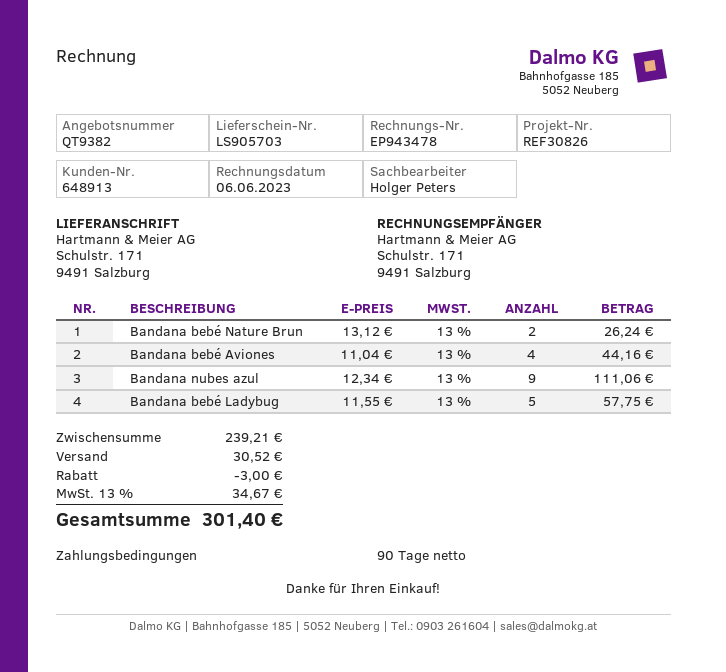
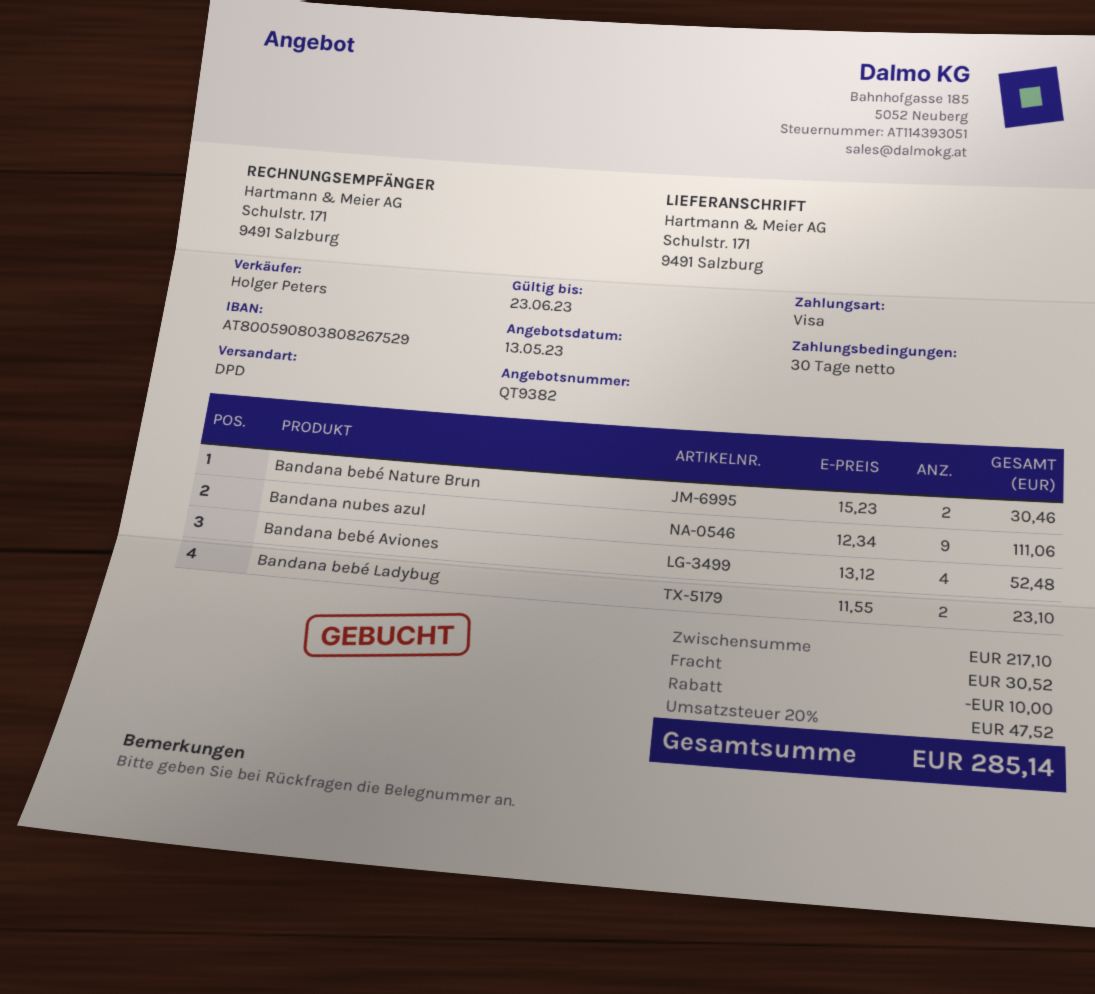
payment terms: 90 days -> 30 days
Bandana bebé Nature Brun: 2 x 13.12 = 26.24 -> 2 x 15.23 = 30.46
Bandana bebé Aviones: 4 x 11.04 = 44.16 -> 4 x 13.12 = 52.48
Bandana bebé Ladybug: 5 x 11.55 = 57.75 -> 2 x 11.55 = 23.10
subtotal: 239.21 -> 217.10
discount: 3.00 -> 10.00
tax: 13% = 34.67 -> 20% = 47.52
total: 301.40 -> 285.14

